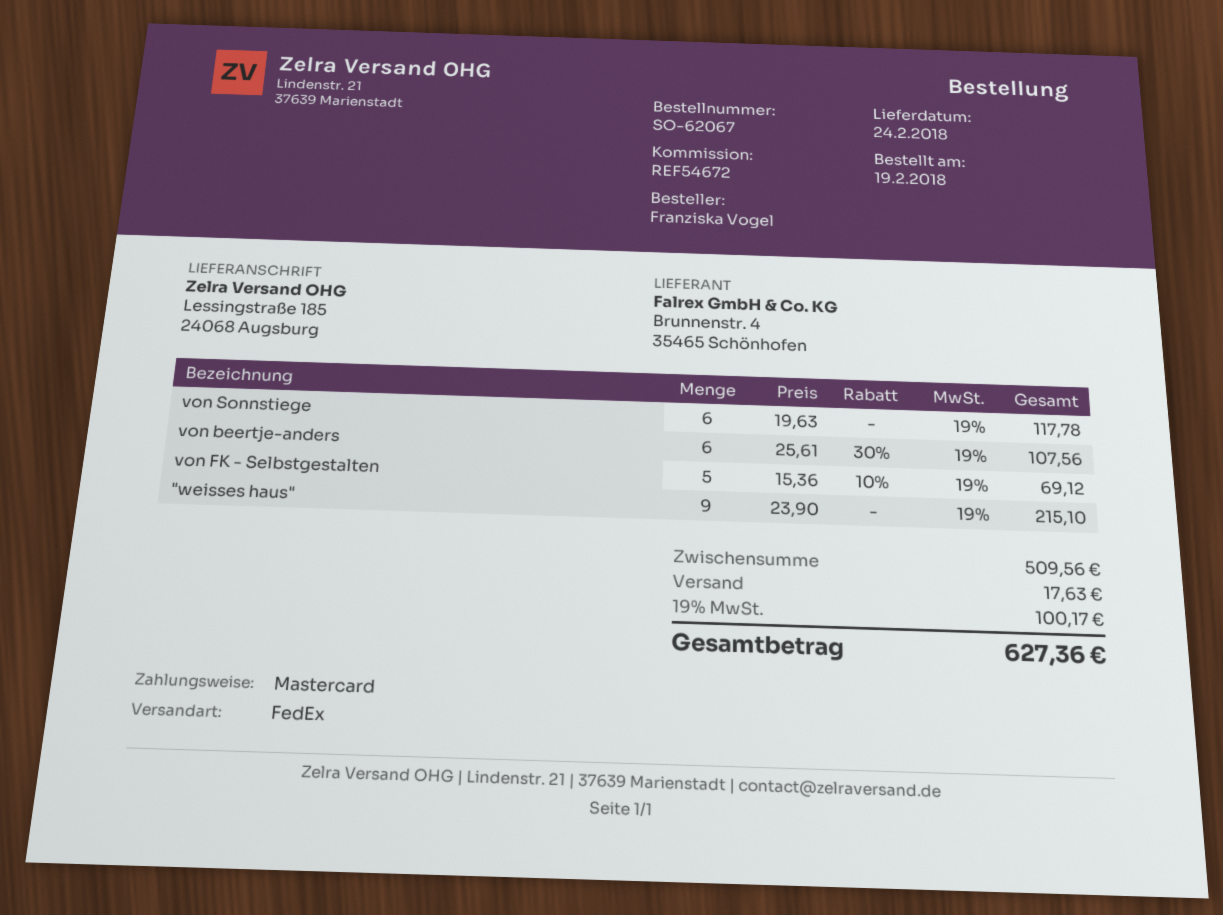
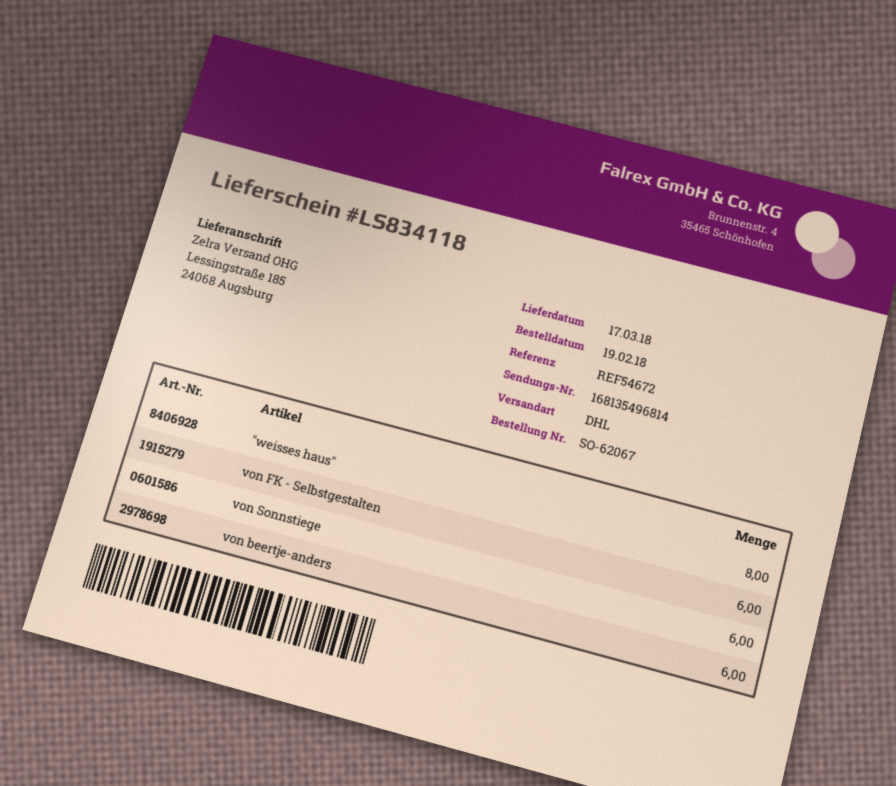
delivery date: 2018-02-24 -> 2018-03-17
shipping method: FedEx -> DHL
von FK - Selbstgestalten: 5 -> 6
"weisses haus": 9 -> 8

